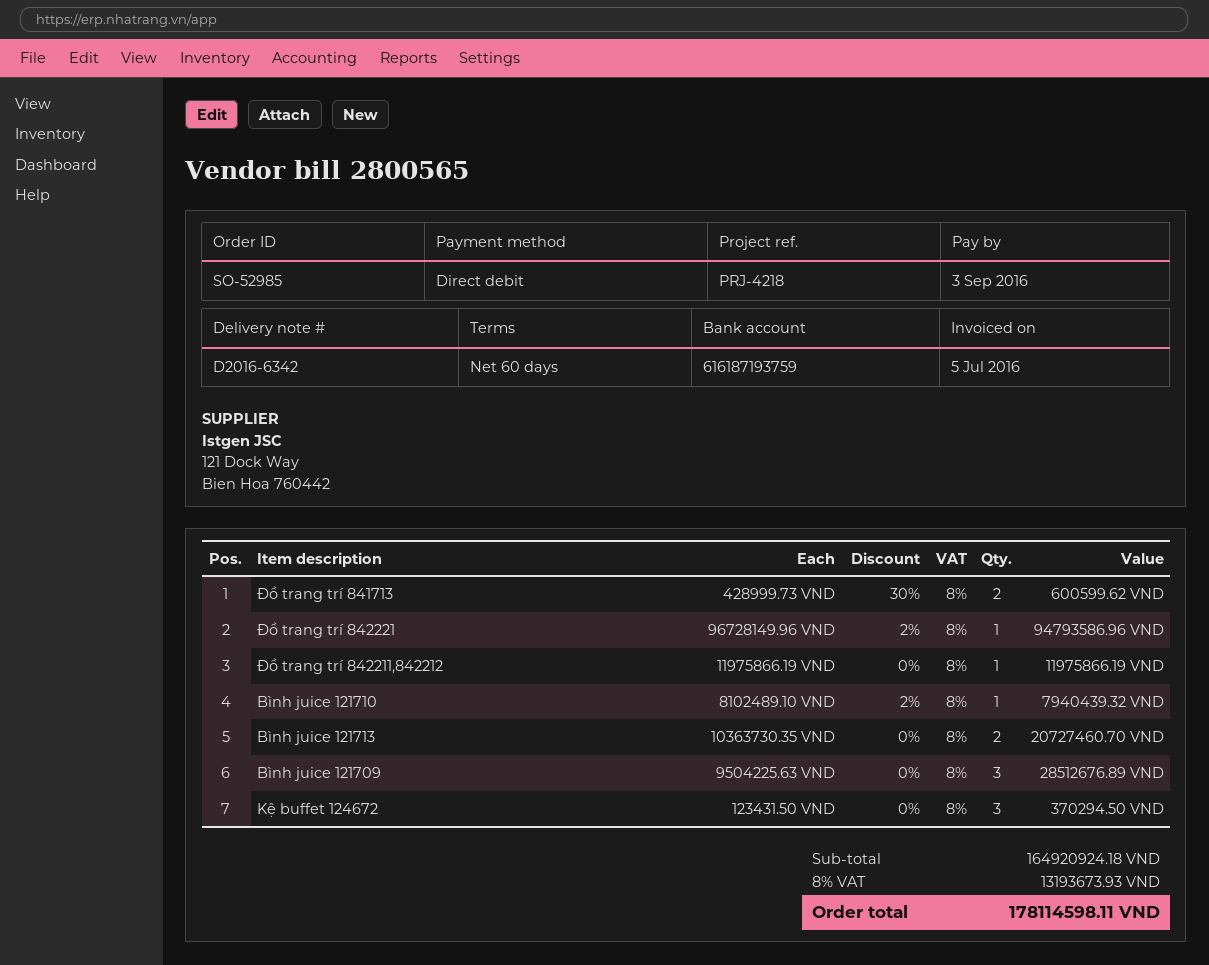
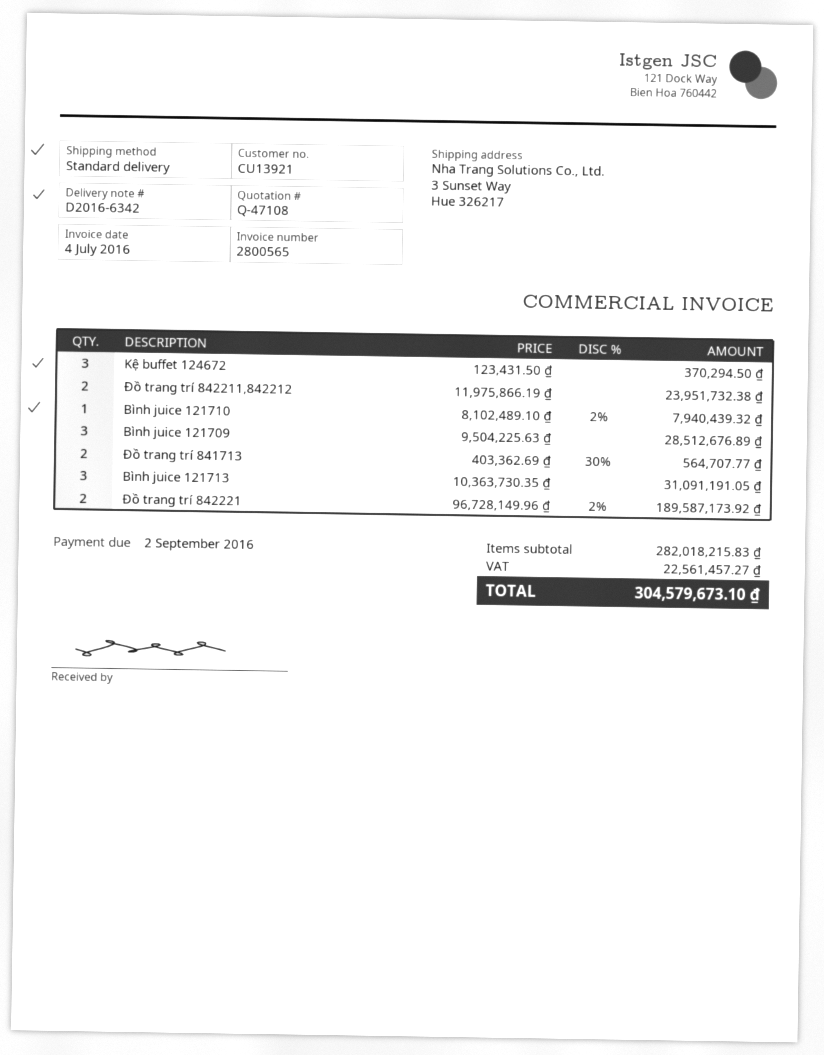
invoice date: 2016-07-05 -> 2016-07-04
due date: 2016-09-03 -> 2016-09-02
Đồ trang trí 841713: 2 x 428999.73 - 30% = 600599.62 -> 2 x 403362.69 - 30% = 564707.77
Đồ trang trí 842221: 1 x 96728149.96 - 2% = 94793586.96 -> 2 x 96728149.96 - 2% = 189587173.92
Đồ trang trí 842211,842212: 1 x 11975866.19 = 11975866.19 -> 2 x 11975866.19 = 23951732.38
Bình juice 121713: 2 x 10363730.35 = 20727460.70 -> 3 x 10363730.35 = 31091191.05
subtotal: 164920924.18 -> 282018215.83
tax: 13193673.93 -> 22561457.27
total: 178114598.11 -> 304579673.10

